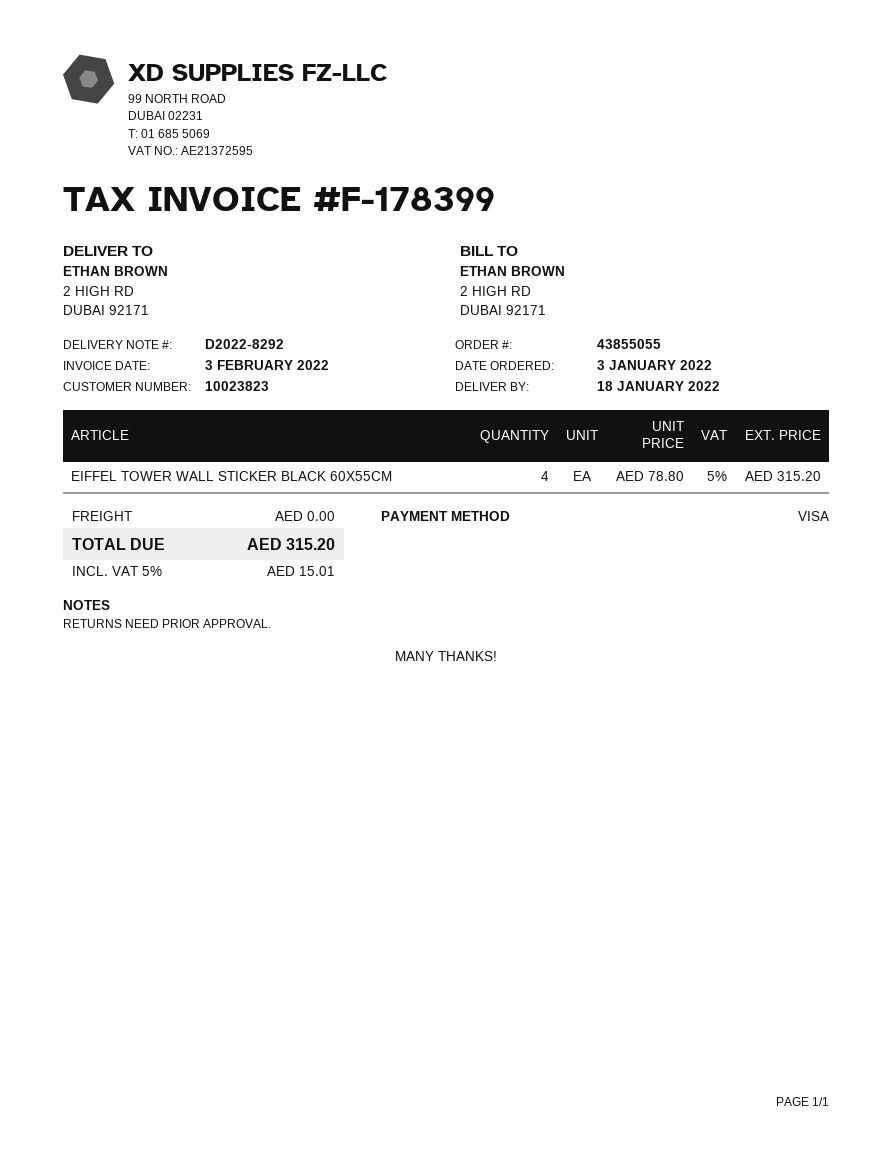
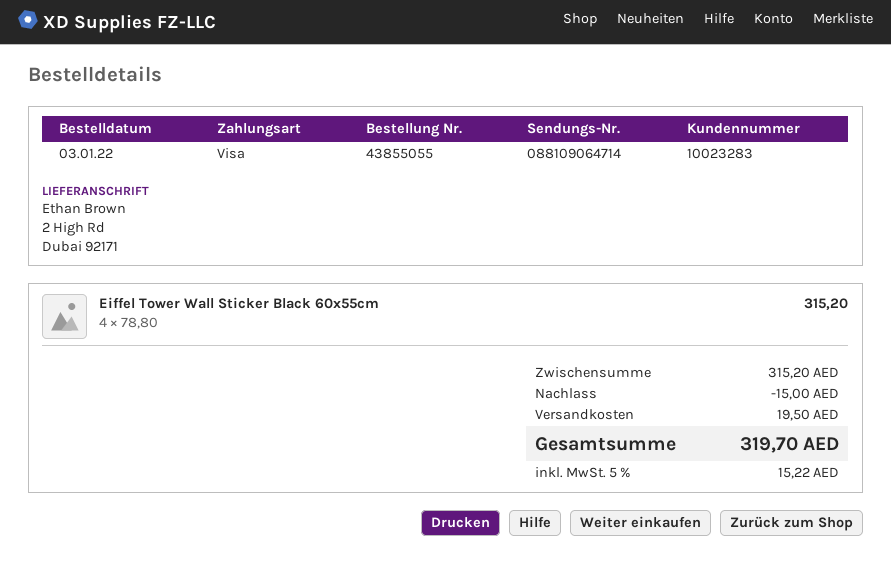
customer number: 10023823 -> 10023283
discount: none -> 15.00
shipping: 0.00 -> 19.50
tax: 5% = 15.01 -> 5% = 15.22
total: 315.20 -> 319.70

